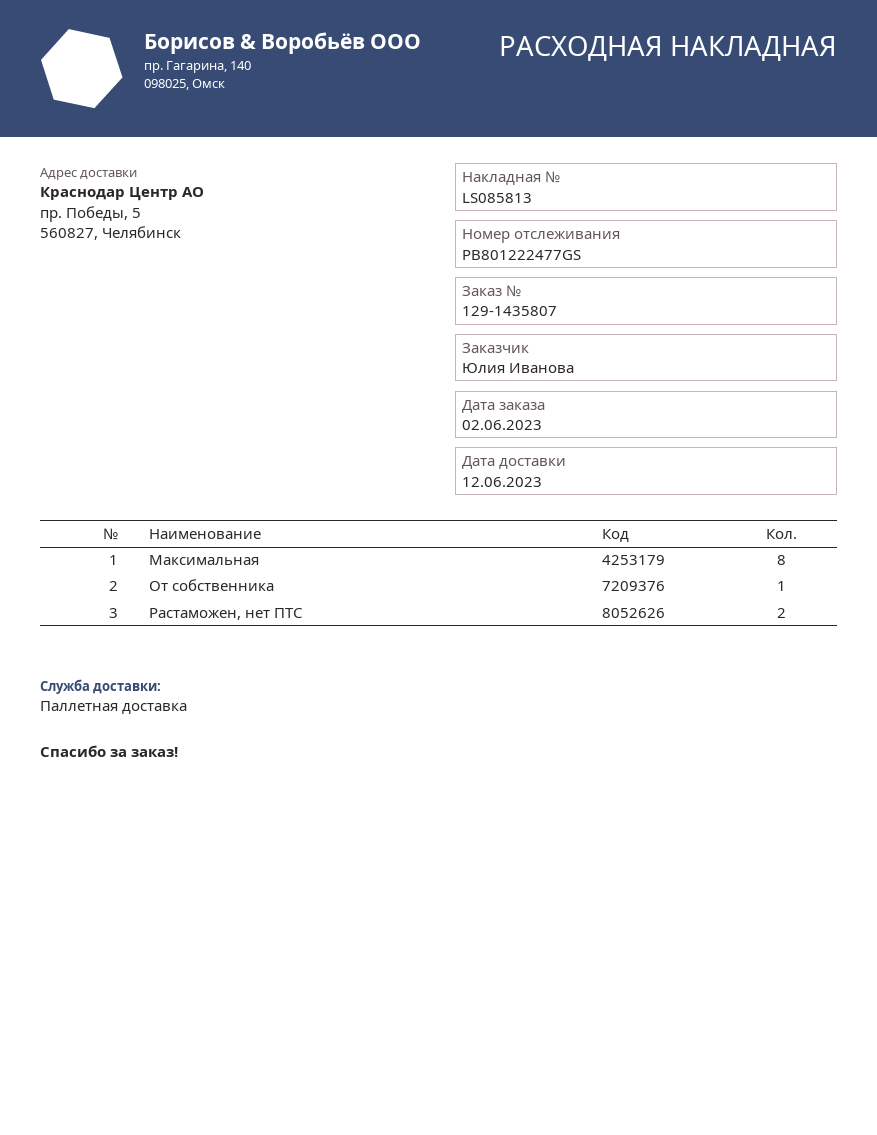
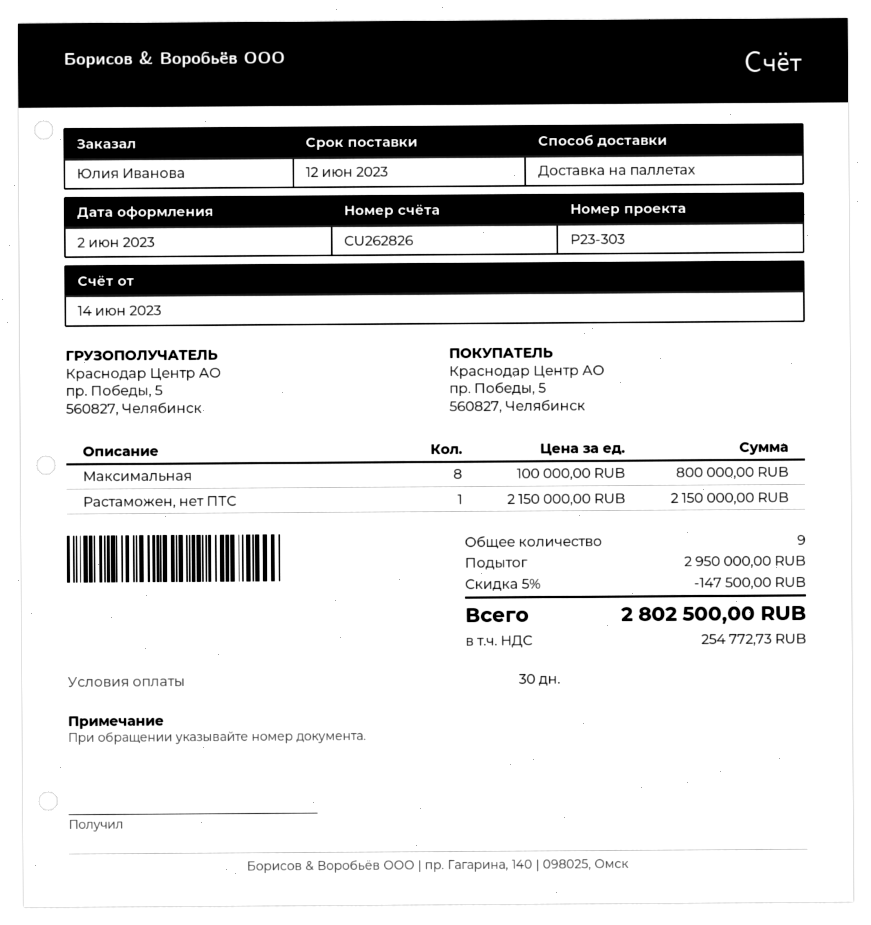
От собственника: 1 -> none
Растаможен, нет ПТС: 2 -> 1

